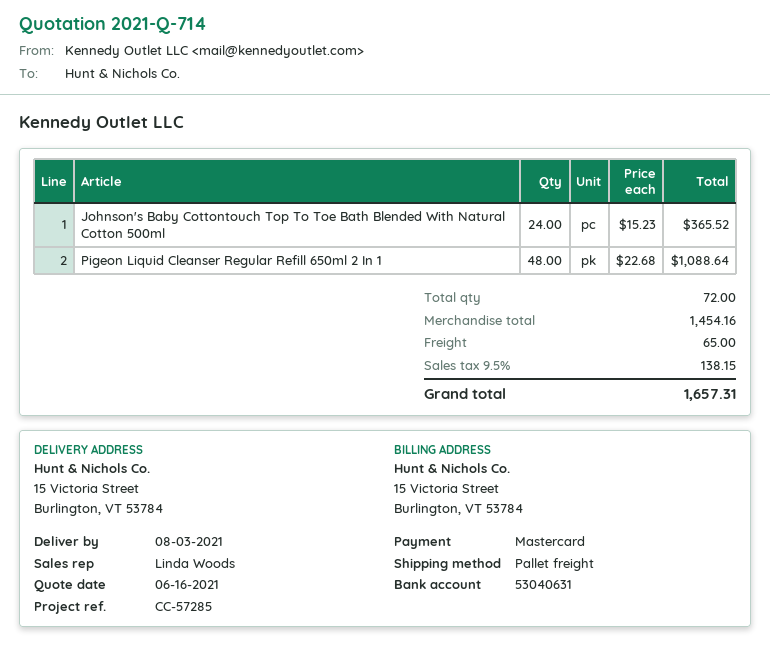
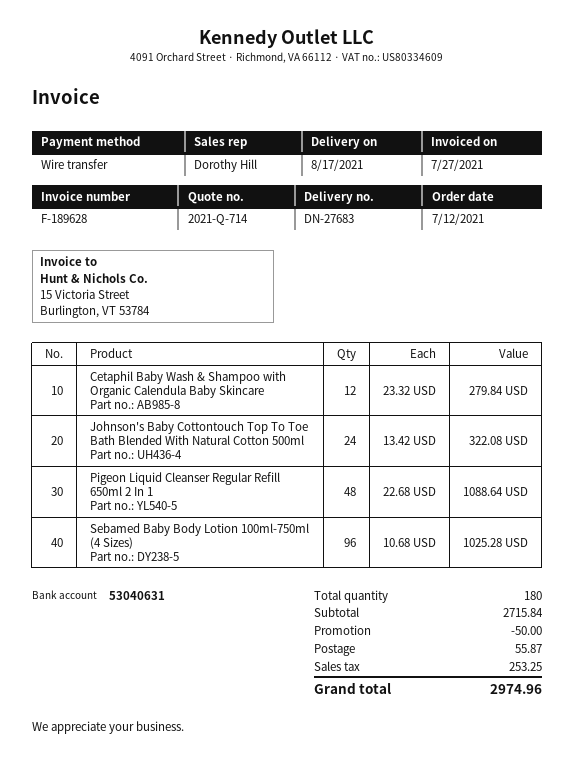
delivery date: 2021-08-03 -> 2021-08-17
sales rep: Linda Woods -> Dorothy Hill
payment method: Mastercard -> bank transfer
Johnson's Baby Cottontouch Top To Toe Bath Blended With Natural Cotton 500ml: 24 x 15.23 = 365.52 -> 24 x 13.42 = 322.08
Cetaphil Baby Wash & Shampoo with Organic Calendula Baby Skincare: none -> 12 x 23.32 = 279.84
Sebamed Baby Body Lotion 100ml-750ml (4 Sizes): none -> 96 x 10.68 = 1025.28
total quantity: 72 -> 180
subtotal: 1454.16 -> 2715.84
discount: none -> 50.00
shipping: 65.00 -> 55.87
tax: 138.15 -> 253.25
total: 1657.31 -> 2974.96

